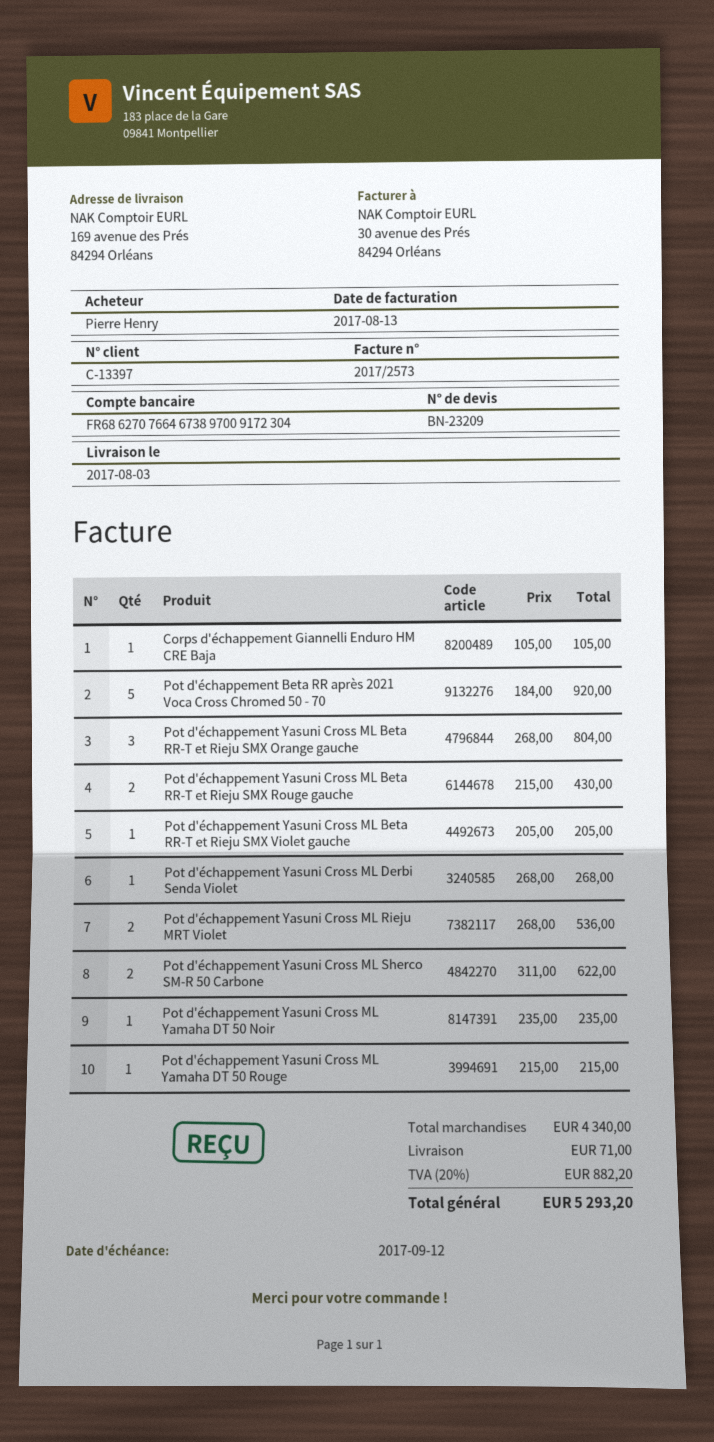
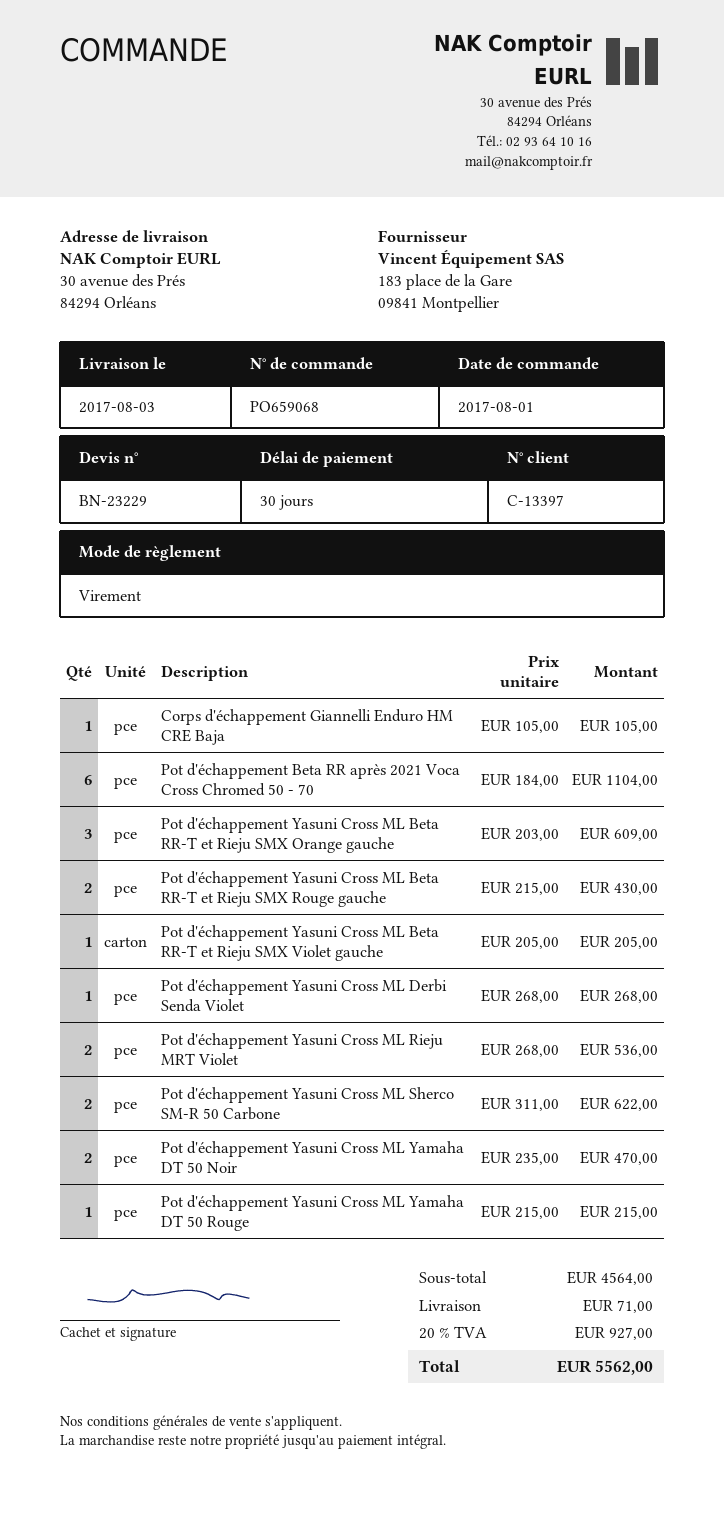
quote number: BN-23209 -> BN-23229
ship to: 169 avenue des Prés, 84294 Orléans -> 30 avenue des Prés, 84294 Orléans
Pot d'échappement Beta RR après 2021 Voca Cross Chromed 50 - 70: 5 x 184.00 = 920.00 -> 6 x 184.00 = 1104.00
Pot d'échappement Yasuni Cross ML Beta RR-T et Rieju SMX Orange gauche: 3 x 268.00 = 804.00 -> 3 x 203.00 = 609.00
Pot d'échappement Yasuni Cross ML Yamaha DT 50 Noir: 1 x 235.00 = 235.00 -> 2 x 235.00 = 470.00
subtotal: 4340.00 -> 4564.00
tax: 20% = 882.20 -> 20% = 927.00
total: 5293.20 -> 5562.00

